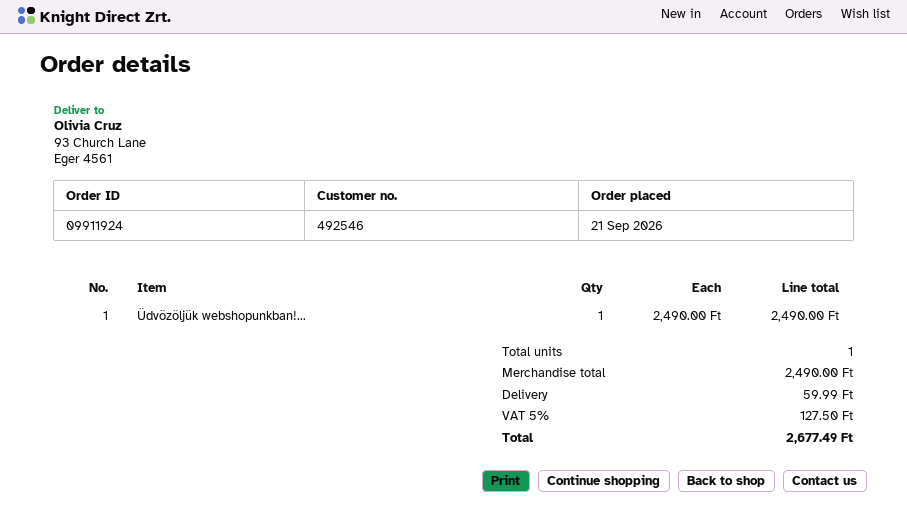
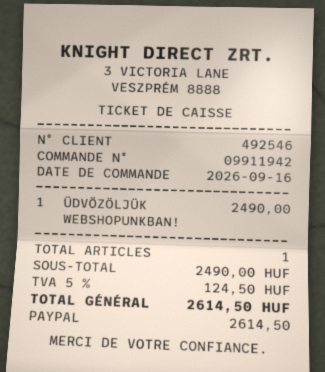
order number: 09911924 -> 09911942
order date: 2026-09-21 -> 2026-09-16
shipping: 59.99 -> none
tax: 5% = 127.50 -> 5% = 124.50
total: 2677.49 -> 2614.50

